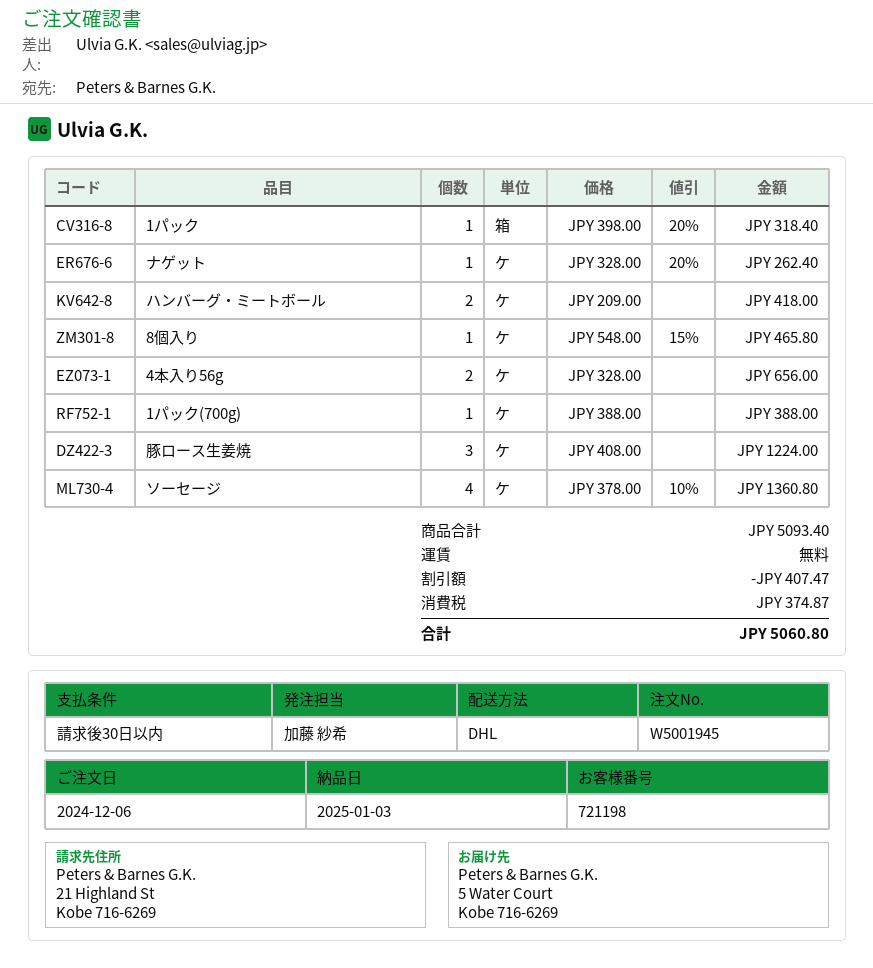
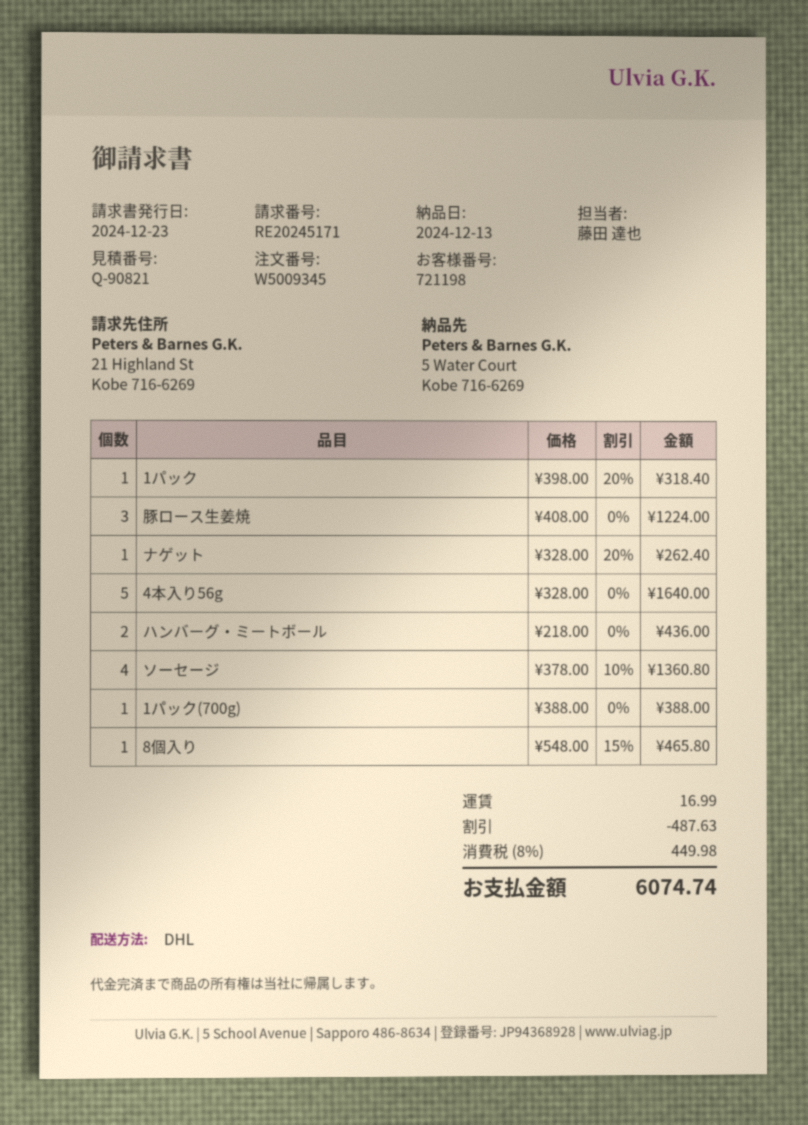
order number: W5001945 -> W5009345
delivery date: 2025-01-03 -> 2024-12-13
ハンバーグ・ミートボール: 2 x 209.00 = 418.00 -> 2 x 218.00 = 436.00
4本入り56g: 2 x 328.00 = 656.00 -> 5 x 328.00 = 1640.00
discount: 407.47 -> 487.63
shipping: 0.00 -> 16.99
tax: 374.87 -> 449.98
total: 5060.80 -> 6074.74

